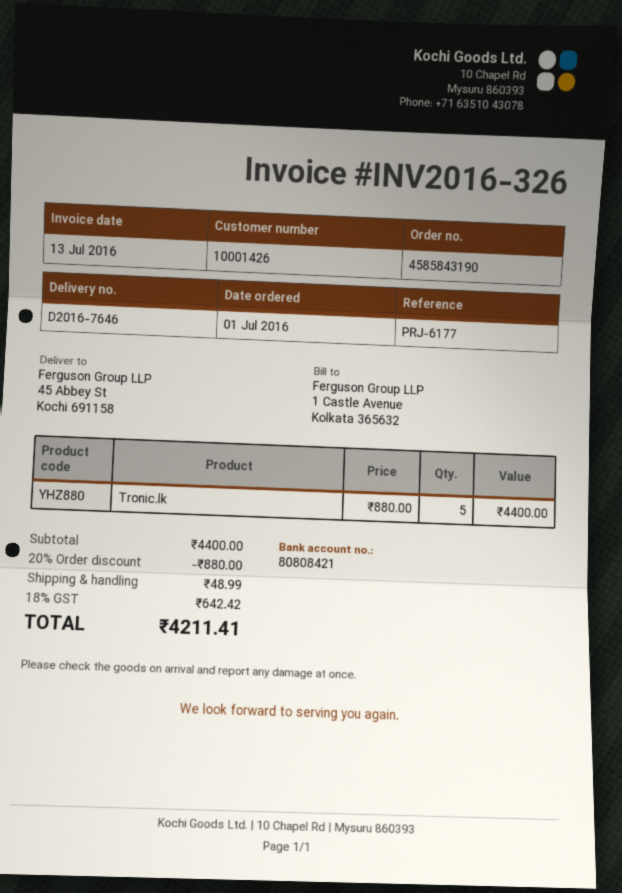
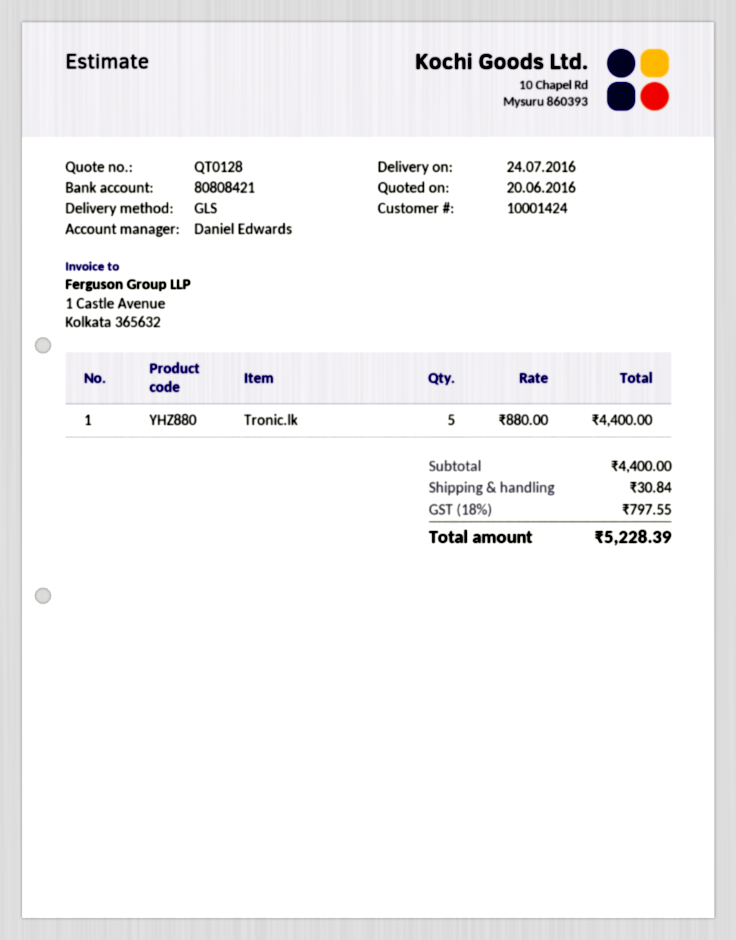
customer number: 10001426 -> 10001424
discount: 20% = 880.00 -> none
shipping: 48.99 -> 30.84
tax: 18% = 642.42 -> 18% = 797.55
total: 4211.41 -> 5228.39

